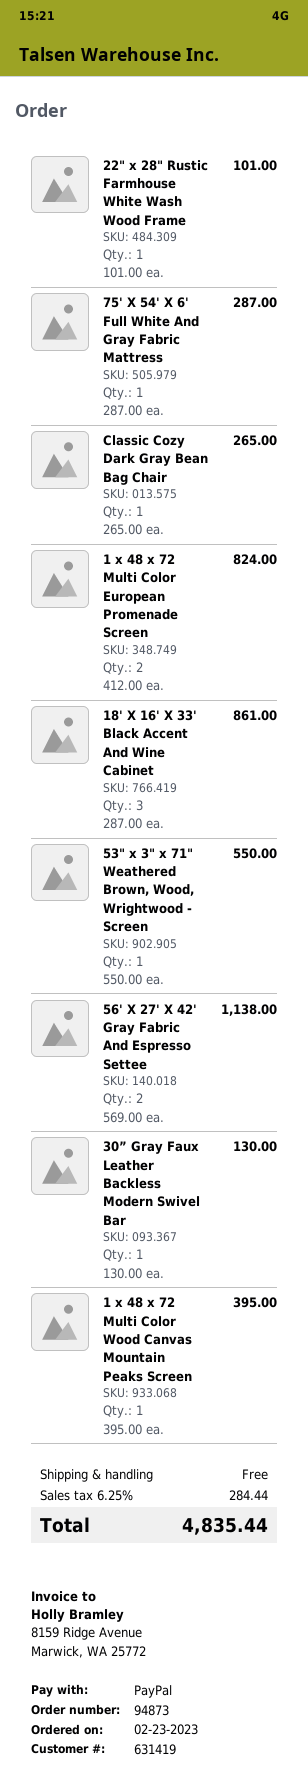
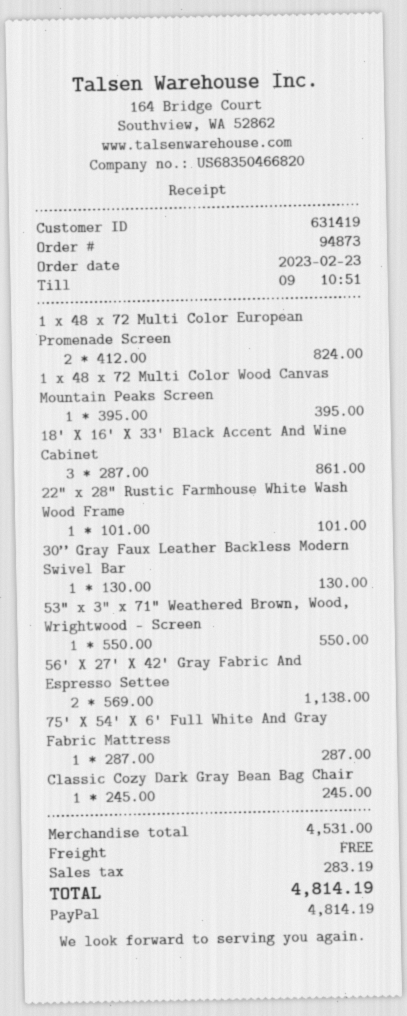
Classic Cozy Dark Gray Bean Bag Chair: 1 x 265.00 = 265.00 -> 1 x 245.00 = 245.00
tax: 284.44 -> 283.19
total: 4835.44 -> 4814.19

